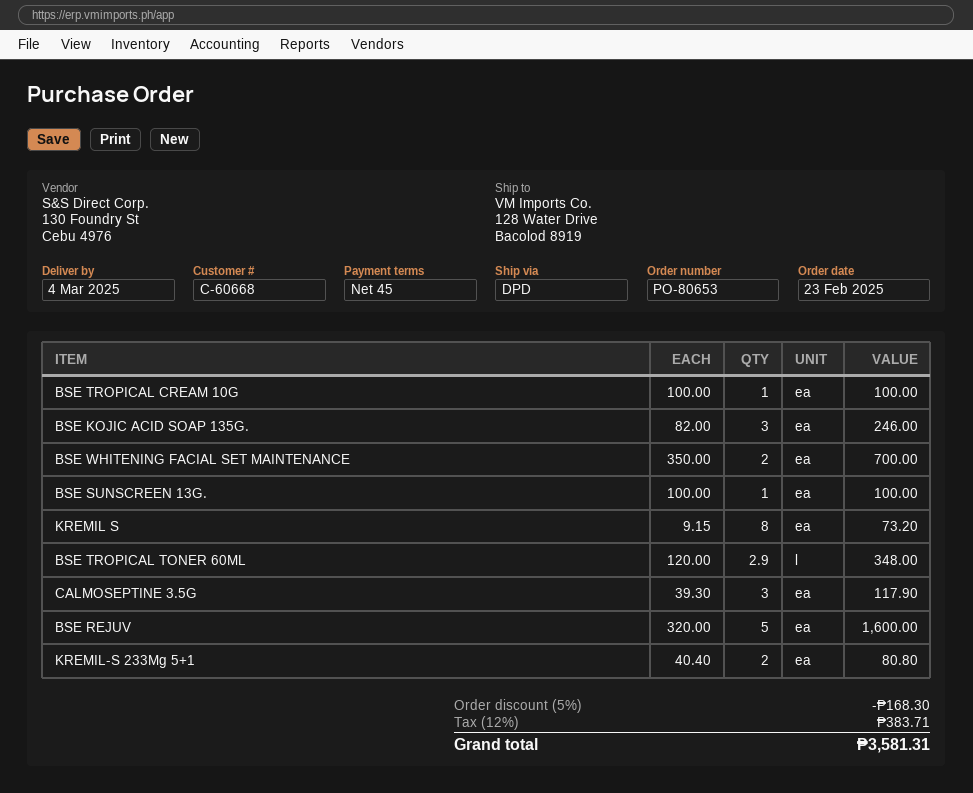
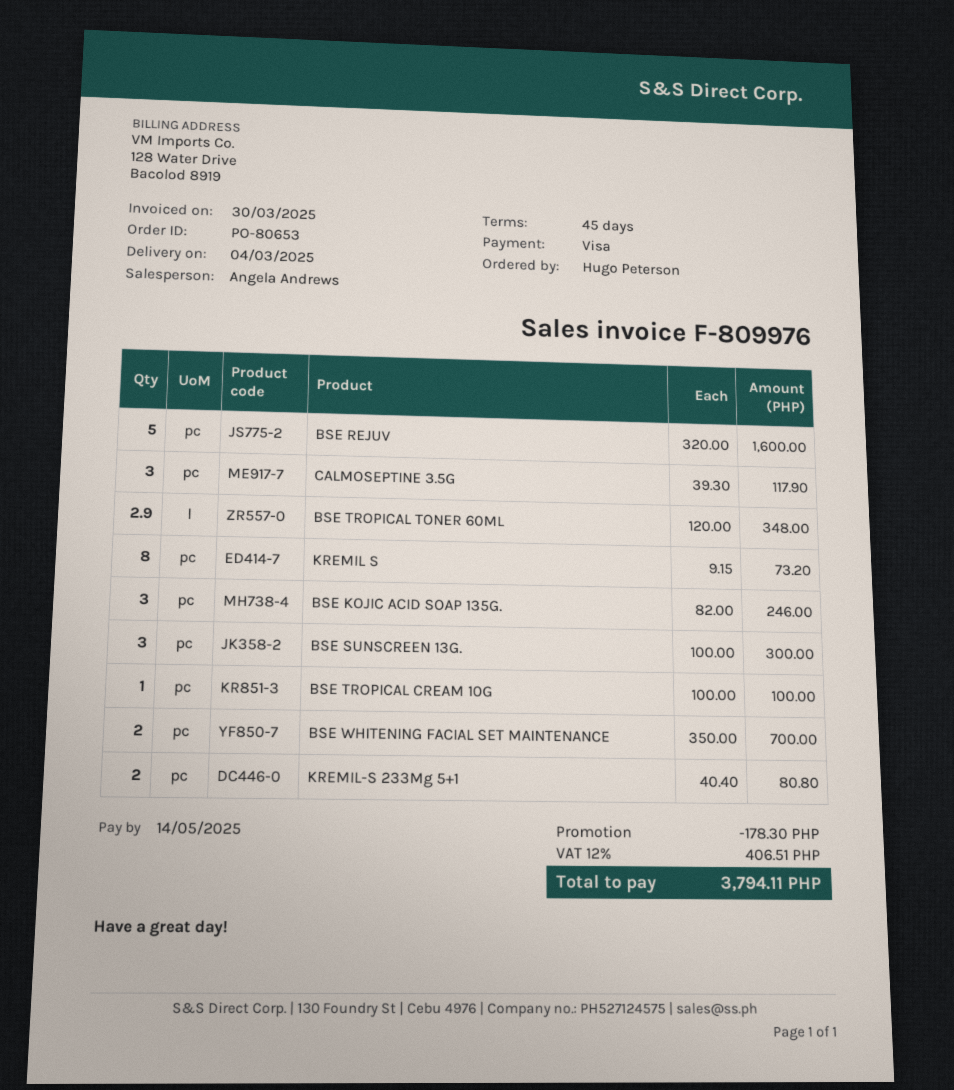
BSE SUNSCREEN 13G.: 1 x 100.00 = 100.00 -> 3 x 100.00 = 300.00
discount: 168.30 -> 178.30
tax: 12% = 383.71 -> 12% = 406.51
total: 3581.31 -> 3794.11

